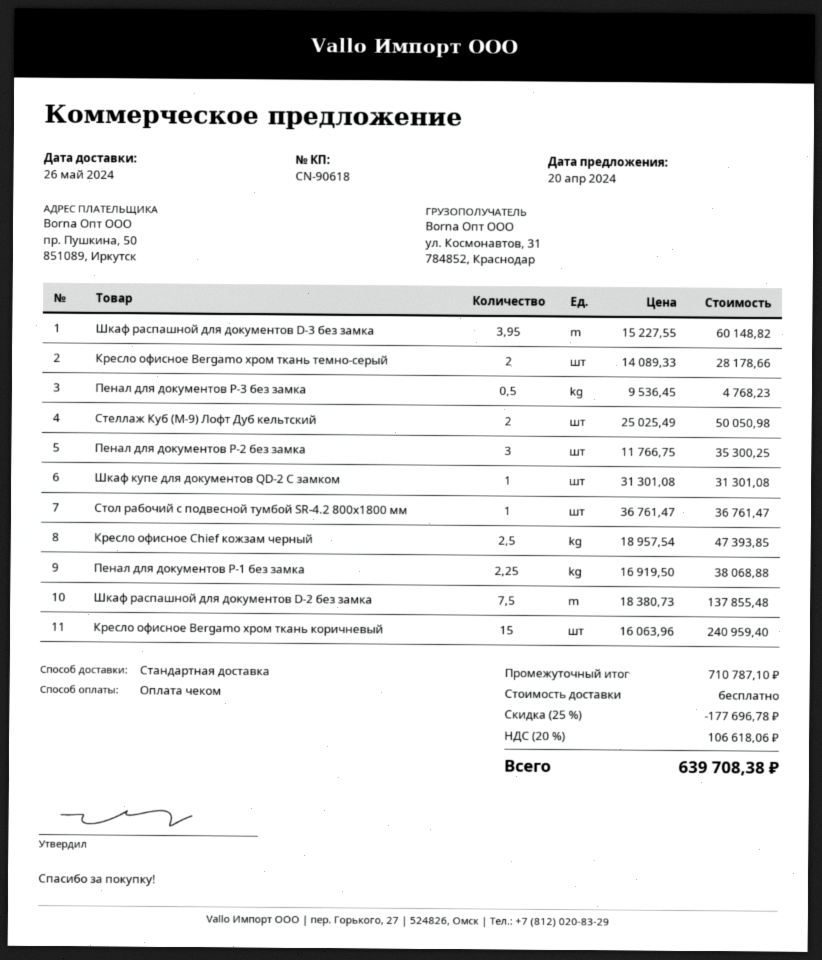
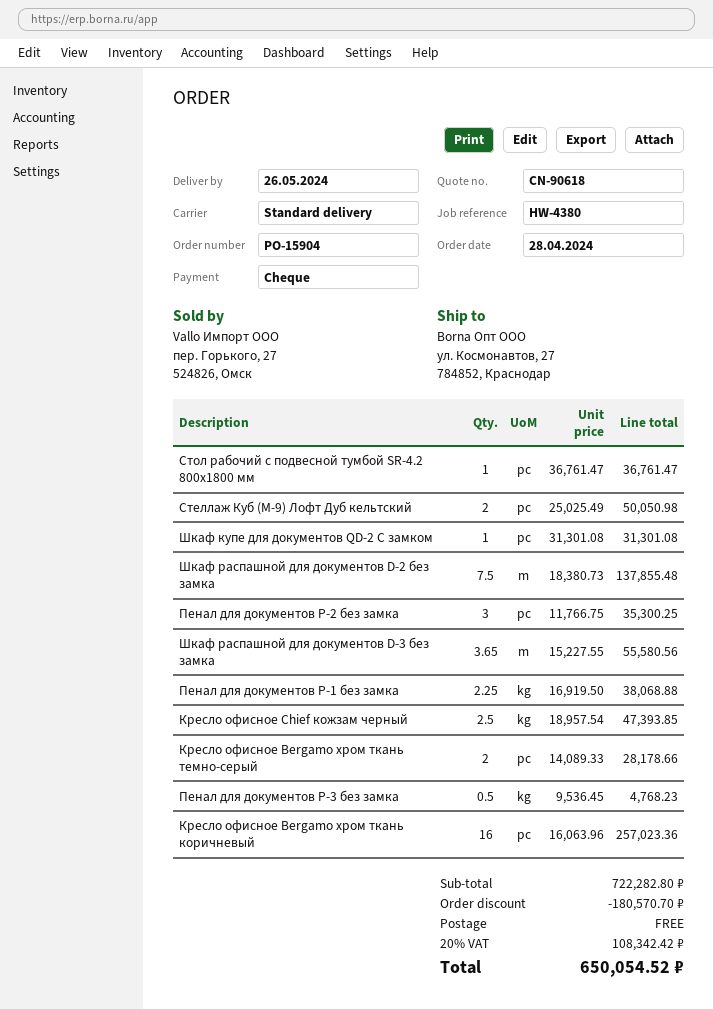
ship to: ул. Космонавтов, 31, 784852, Краснодар -> ул. Космонавтов, 27, 784852, Краснодар
Шкаф распашной для документов D-3 без замка: 3.95 x 15227.55 = 60148.82 -> 3.65 x 15227.55 = 55580.56
Кресло офисное Bergamo хром ткань коричневый: 15 x 16063.96 = 240959.40 -> 16 x 16063.96 = 257023.36
subtotal: 710787.10 -> 722282.80
discount: 177696.78 -> 180570.70
tax: 20% = 106618.06 -> 20% = 108342.42
total: 639708.38 -> 650054.52

